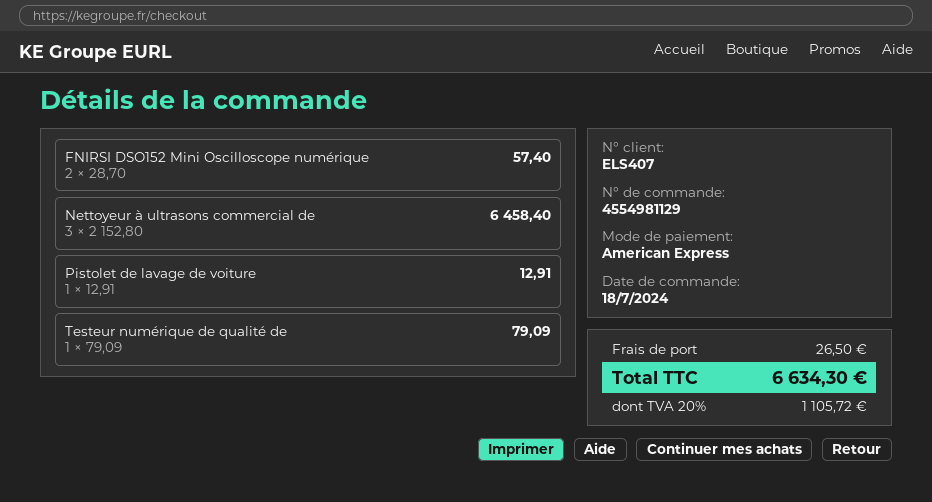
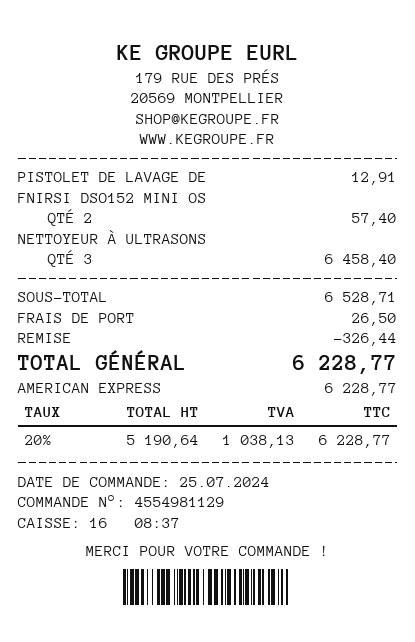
order date: 2024-07-18 -> 2024-07-25
Testeur numérique de qualité de: 1 for 79.09 -> none
discount: none -> 326.44
tax: 20% = 1105.72 -> 20% = 1038.13
total: 6634.30 -> 6228.77

